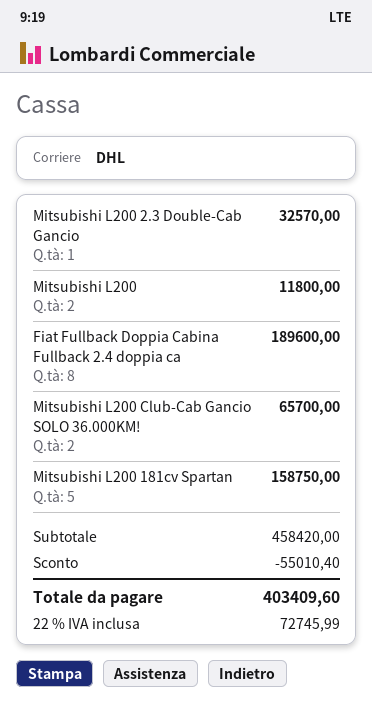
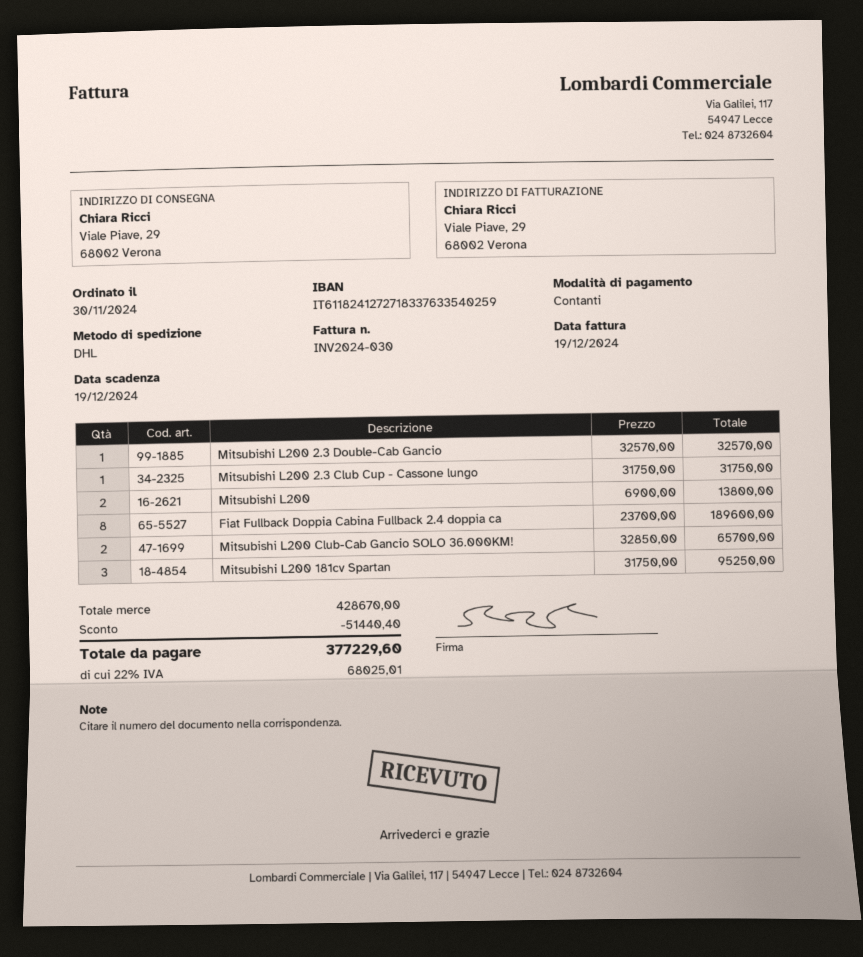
Mitsubishi L200: 2 for 11800.00 -> 2 for 13800.00
Mitsubishi L200 181cv Spartan: 5 for 158750.00 -> 3 for 95250.00
Mitsubishi L200 2.3 Club Cup - Cassone lungo: none -> 1 for 31750.00
subtotal: 458420.00 -> 428670.00
discount: 55010.40 -> 51440.40
tax: 22% = 72745.99 -> 22% = 68025.01
total: 403409.60 -> 377229.60

